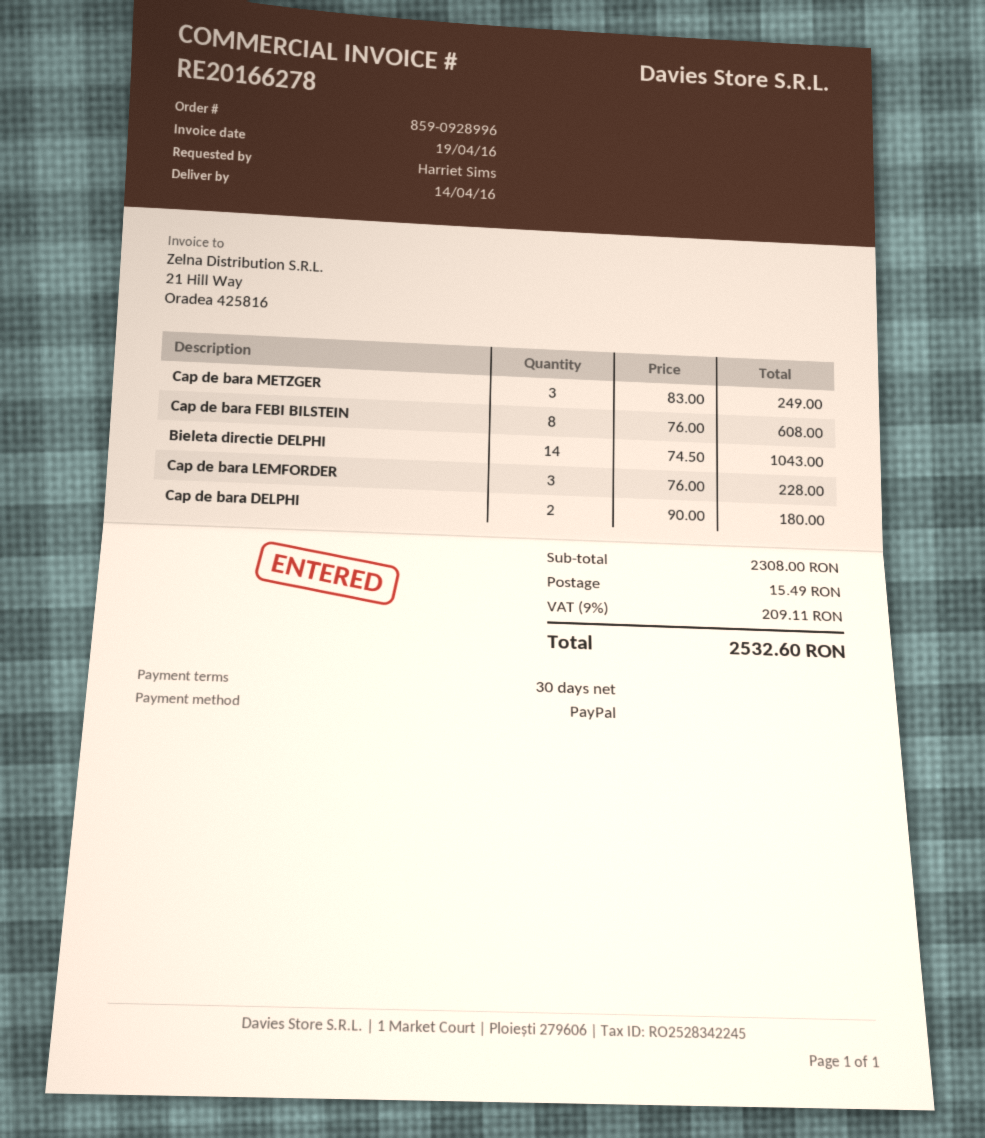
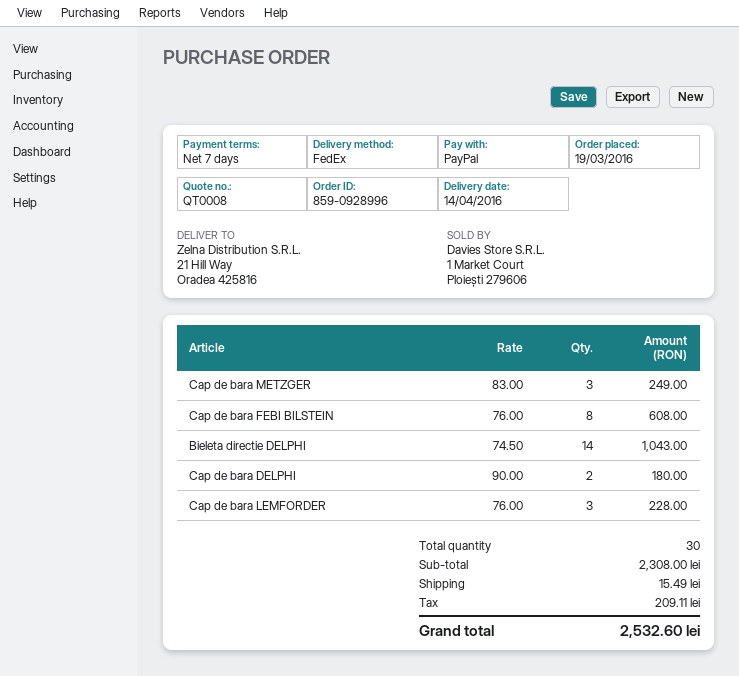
payment terms: 30 days -> 7 days

